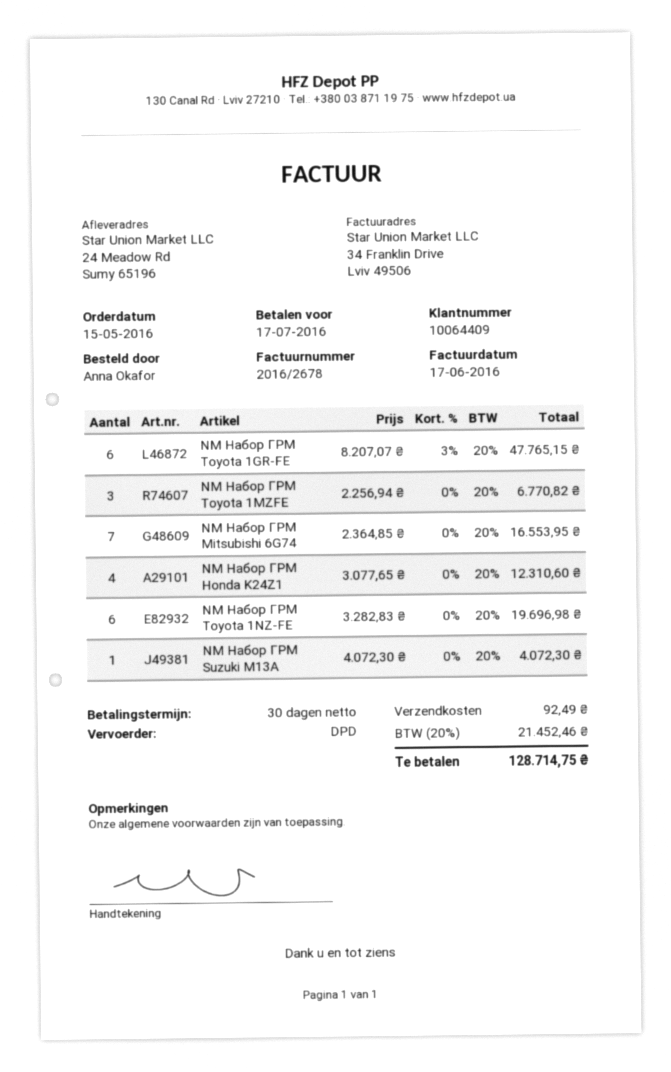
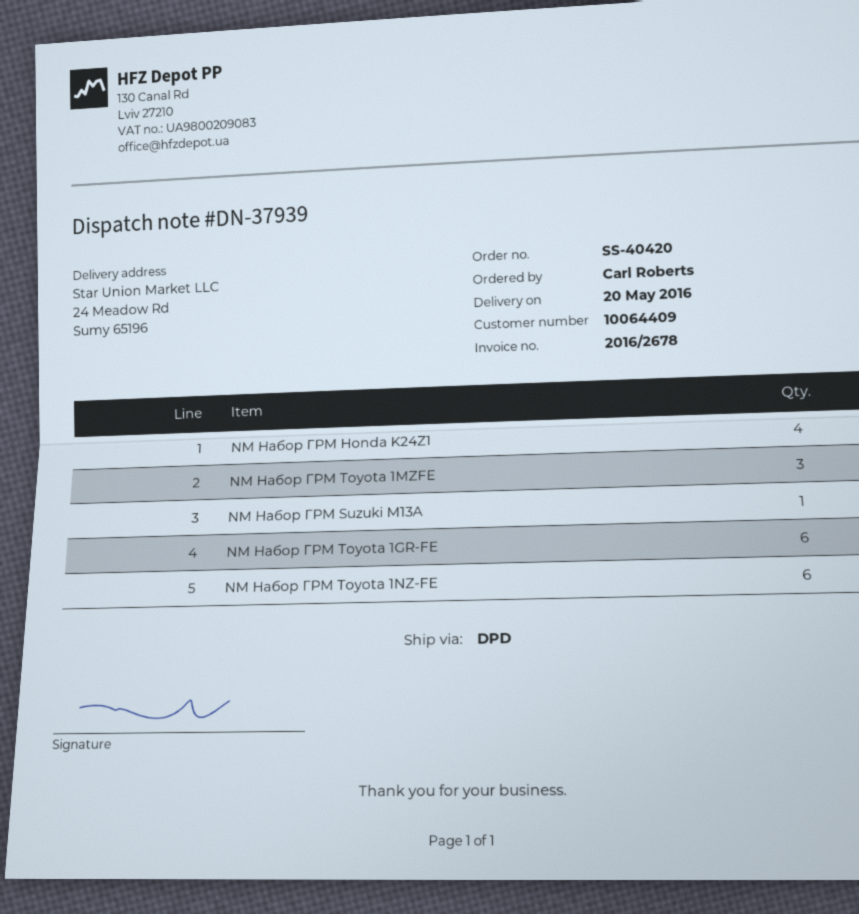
ordered by: Anna Okafor -> Carl Roberts
NM Набор ГРМ Mitsubishi 6G74: 7 -> none

